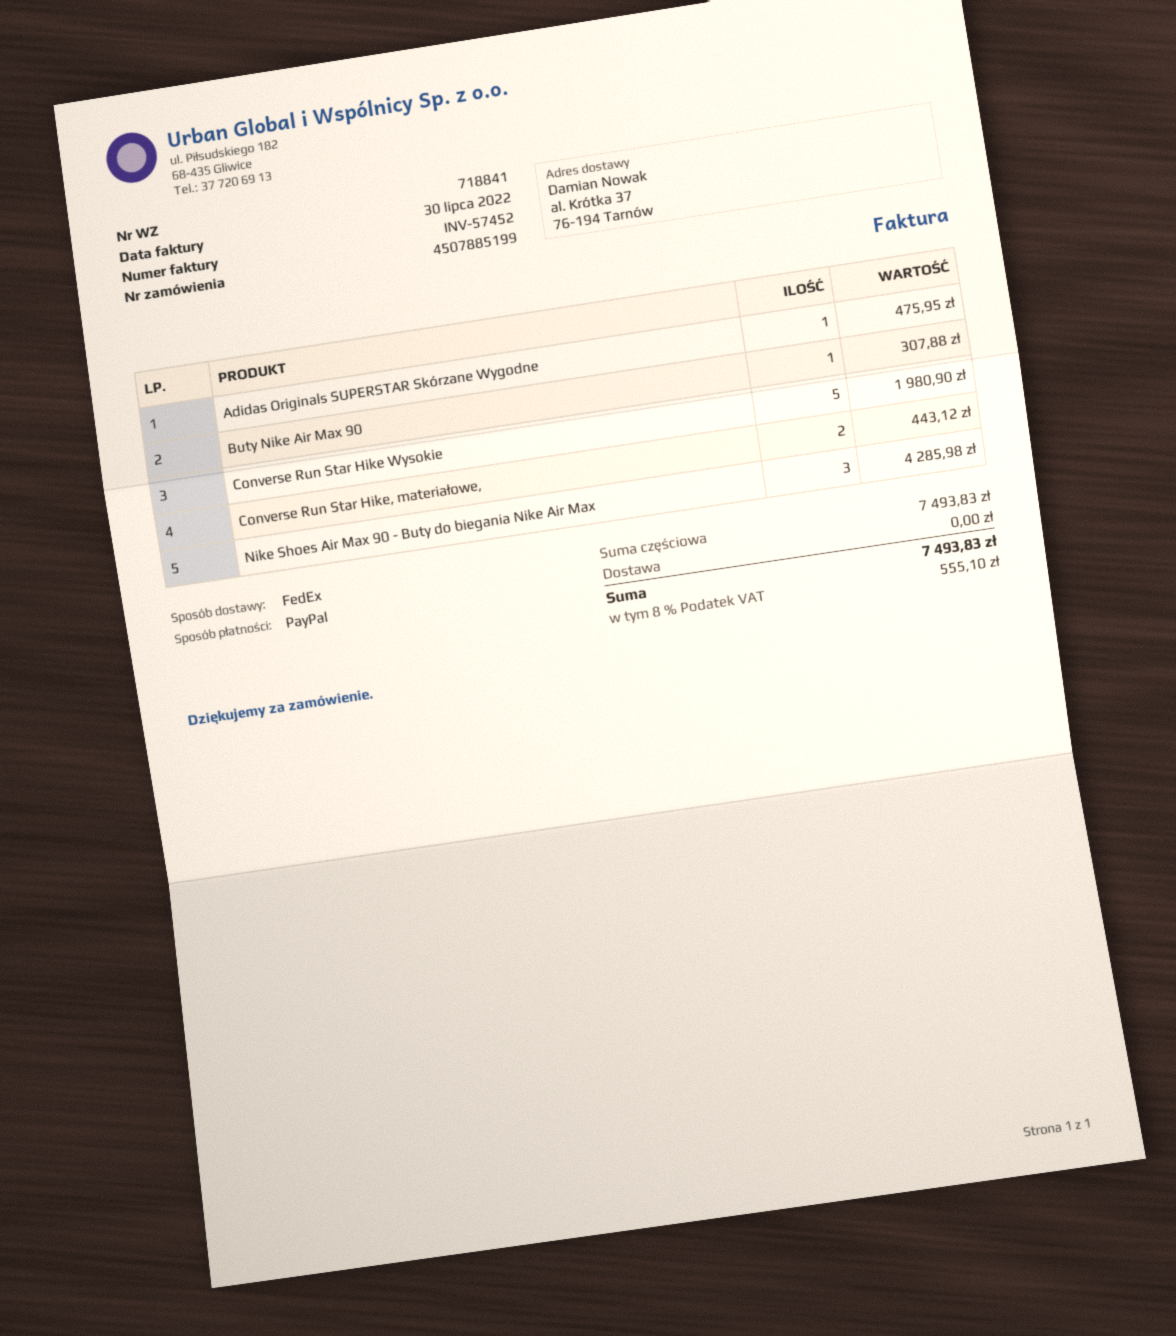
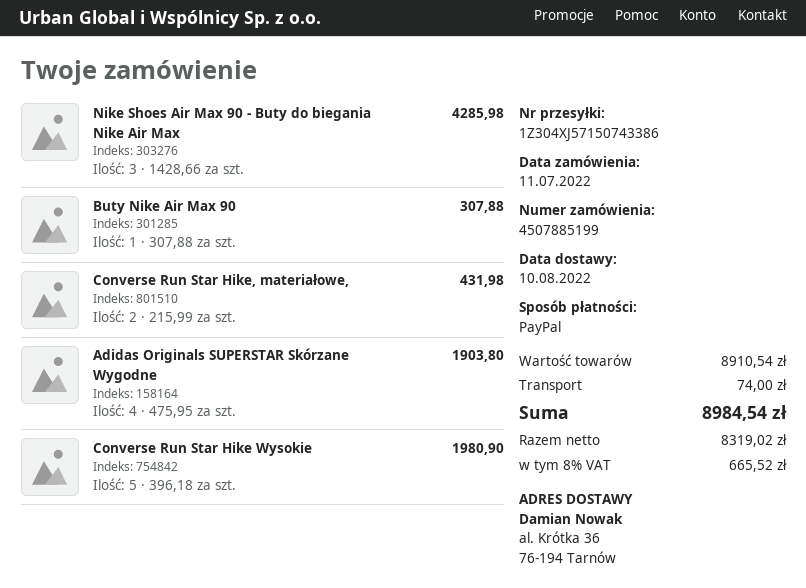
ship to: al. Krótka 37, 76-194 Tarnów -> al. Krótka 36, 76-194 Tarnów
Adidas Originals SUPERSTAR Skórzane Wygodne: 1 for 475.95 -> 4 for 1903.80
Converse Run Star Hike, materiałowe,: 2 for 443.12 -> 2 for 431.98
subtotal: 7493.83 -> 8910.54
shipping: 0.00 -> 74.00
tax: 8% = 555.10 -> 8% = 665.52
total: 7493.83 -> 8984.54

